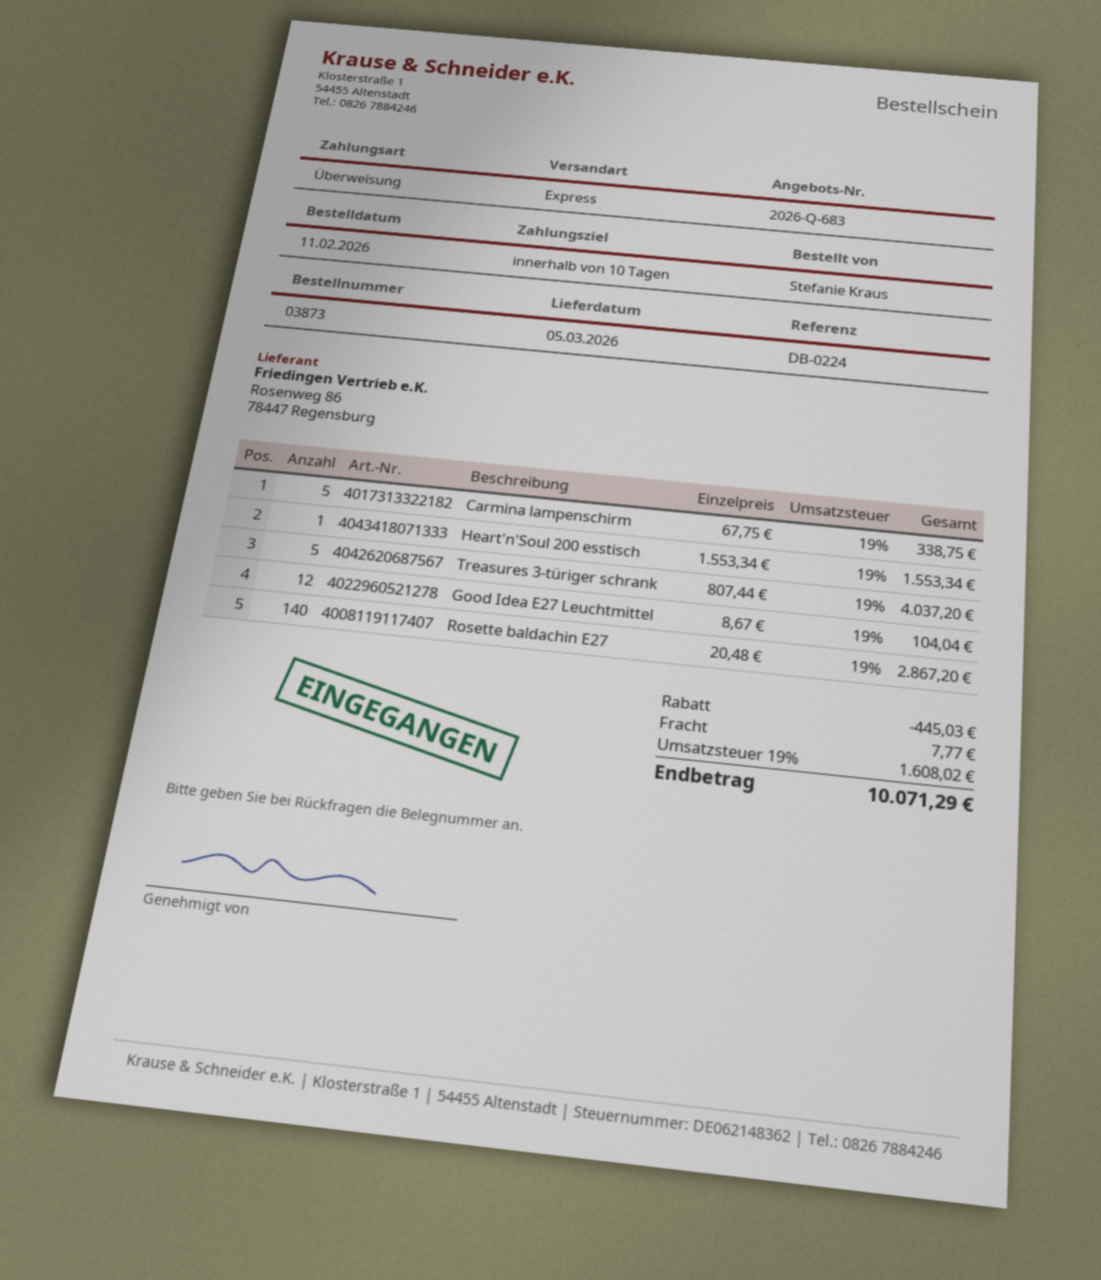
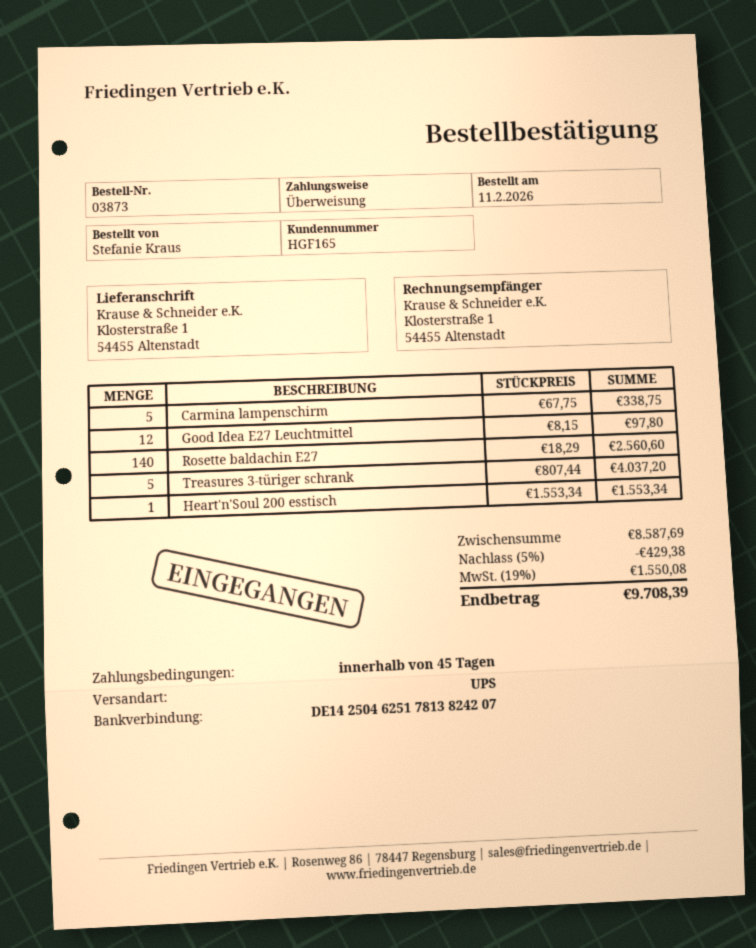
payment terms: 10 days -> 45 days
shipping method: express -> UPS
Good Idea E27 Leuchtmittel: 12 x 8.67 = 104.04 -> 12 x 8.15 = 97.80
Rosette baldachin E27: 140 x 20.48 = 2867.20 -> 140 x 18.29 = 2560.60
discount: 445.03 -> 429.38
shipping: 7.77 -> none
tax: 19% = 1608.02 -> 19% = 1550.08
total: 10071.29 -> 9708.39

